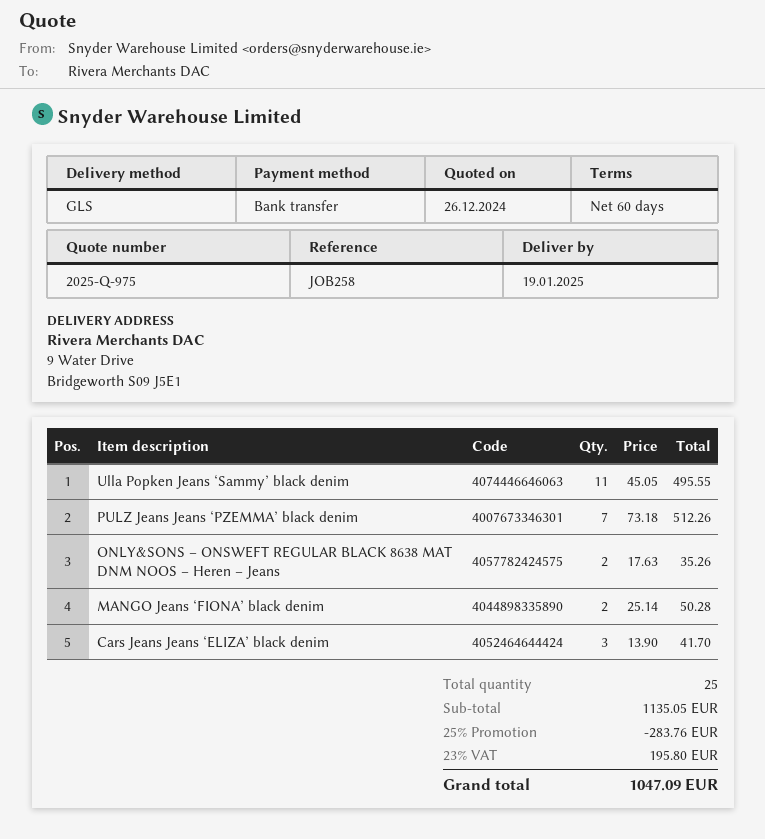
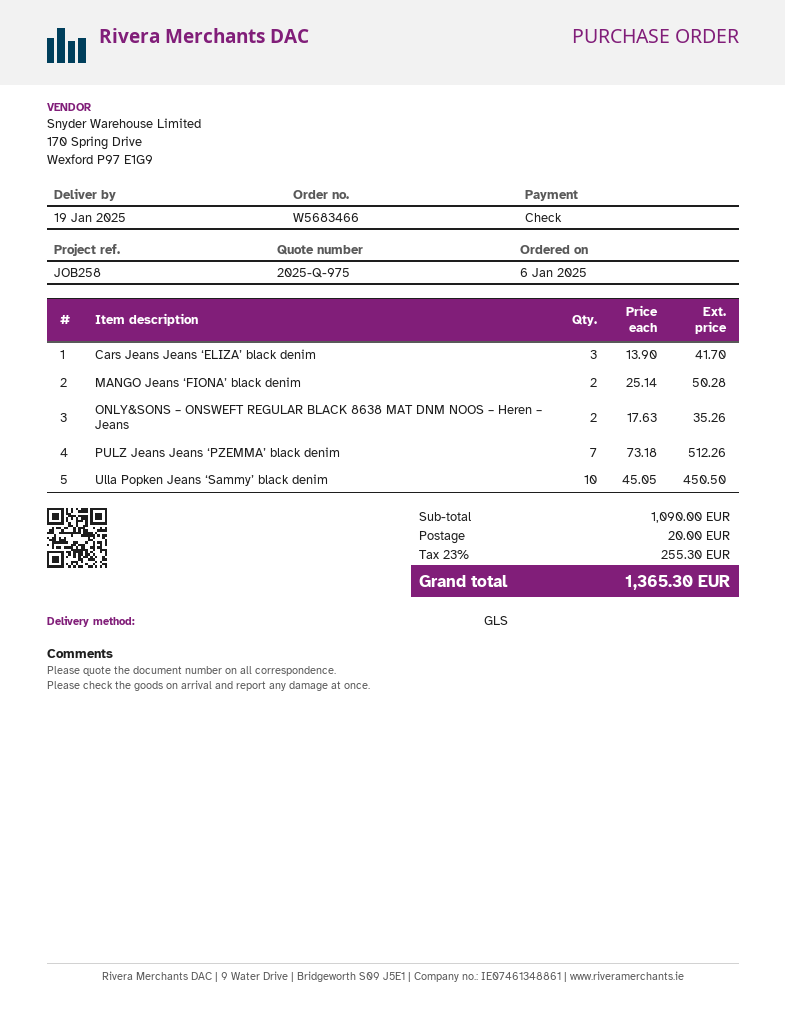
payment method: bank transfer -> cheque
Ulla Popken Jeans ‘Sammy’ black denim: 11 x 45.05 = 495.55 -> 10 x 45.05 = 450.50
subtotal: 1135.05 -> 1090.00
discount: 25% = 283.76 -> none
shipping: none -> 20.00
tax: 23% = 195.80 -> 23% = 255.30
total: 1047.09 -> 1365.30

